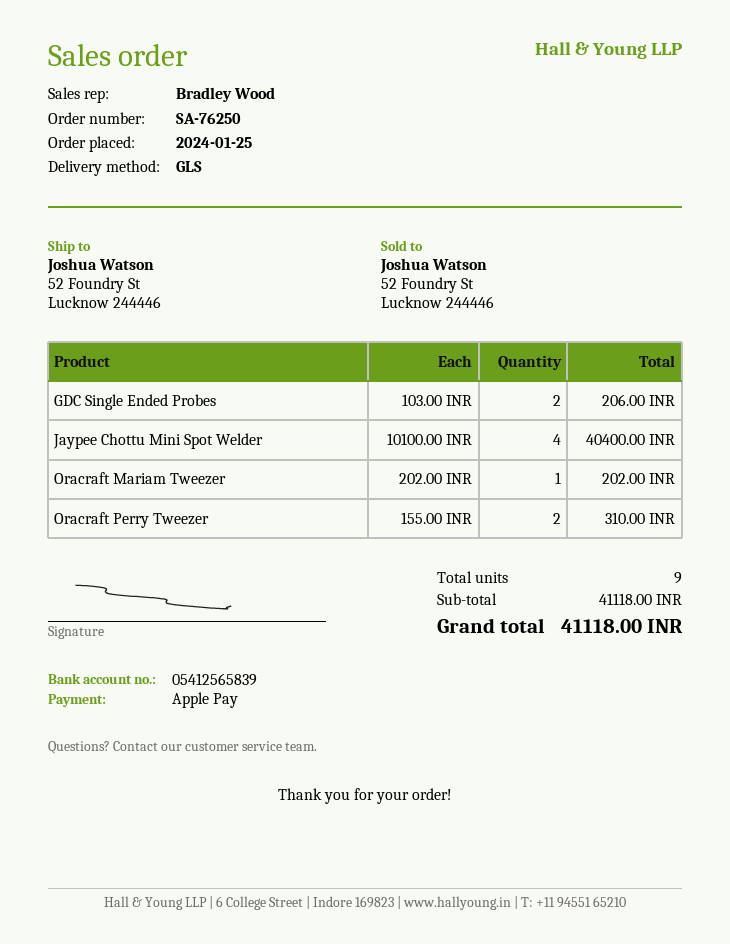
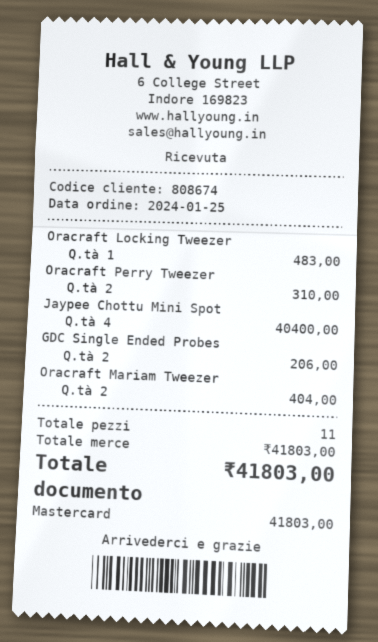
payment method: Apple Pay -> Mastercard
Oracraft Mariam Tweezer: 1 for 202.00 -> 2 for 404.00
Oracraft Locking Tweezer: none -> 1 for 483.00
total quantity: 9 -> 11
subtotal: 41118.00 -> 41803.00
total: 41118.00 -> 41803.00

